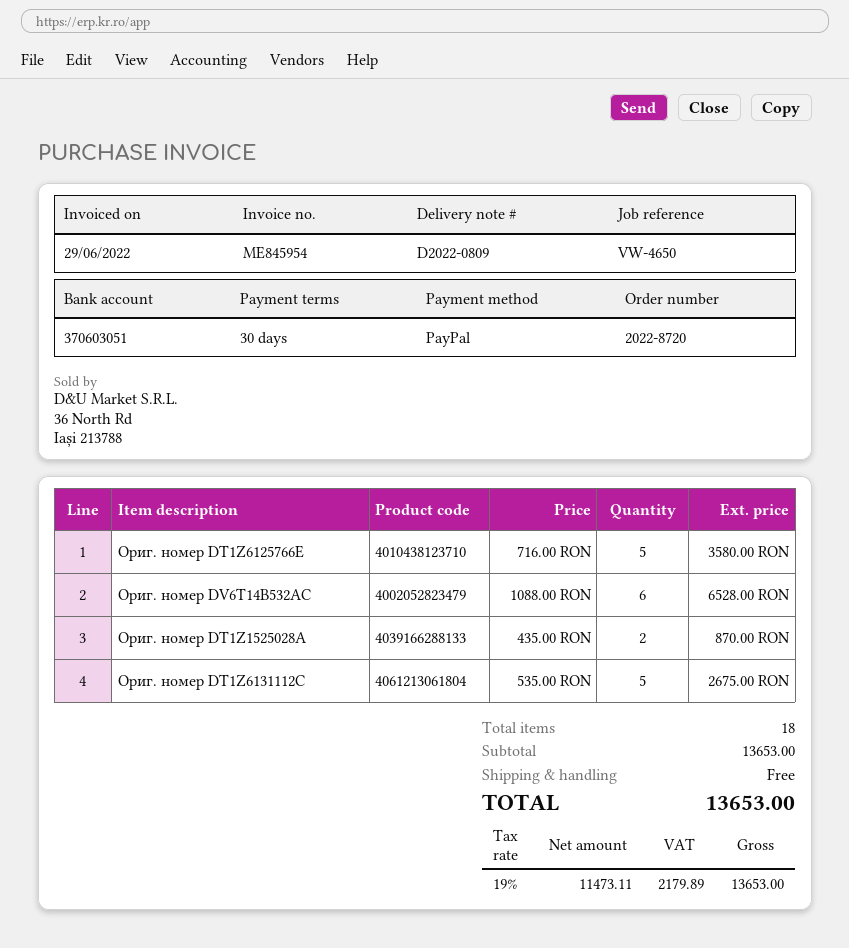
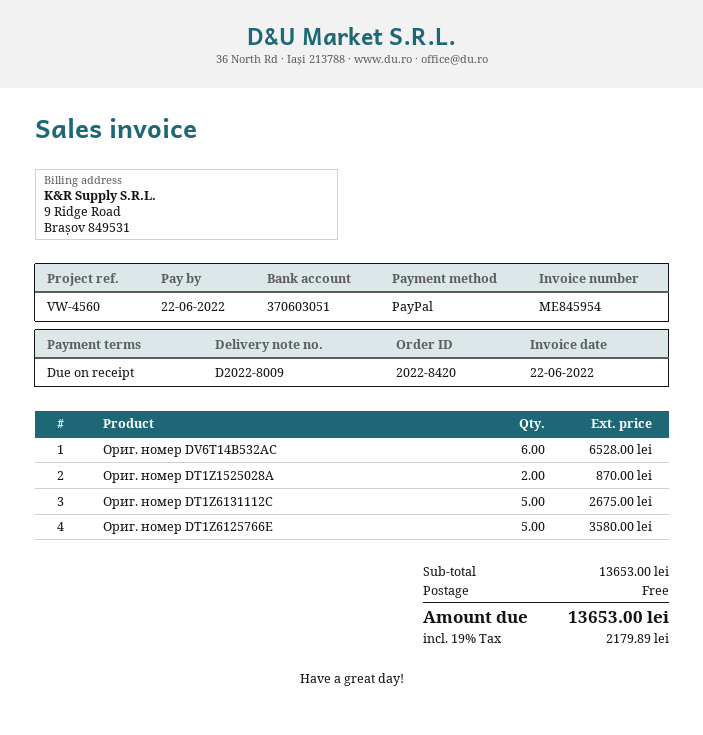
order number: 2022-8720 -> 2022-8420
delivery note number: D2022-0809 -> D2022-8009
invoice date: 2022-06-29 -> 2022-06-22
payment terms: 30 days -> on receipt
reference: VW-4650 -> VW-4560

